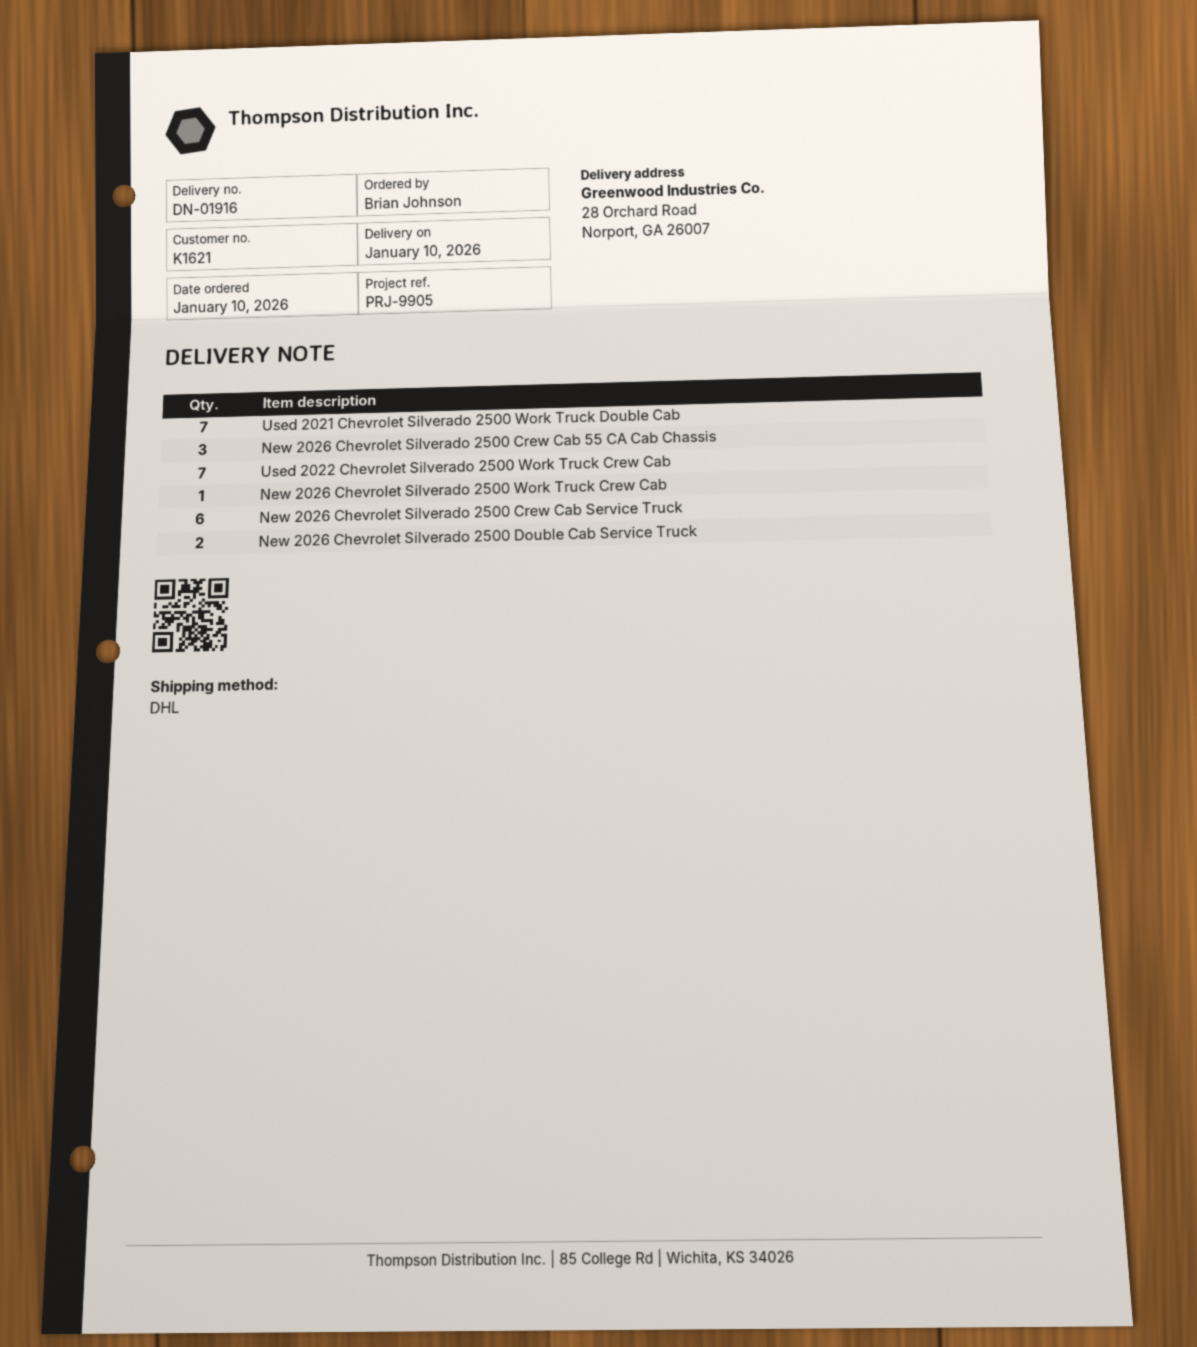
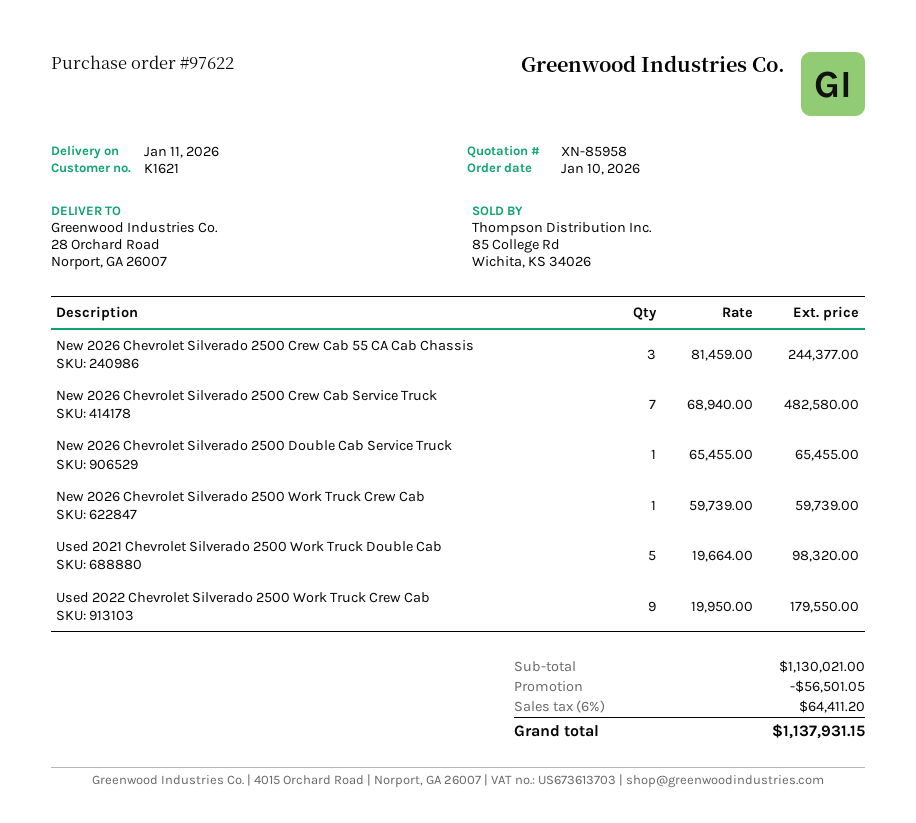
delivery date: 2026-01-10 -> 2026-01-11
Used 2021 Chevrolet Silverado 2500 Work Truck Double Cab: 7 -> 5
Used 2022 Chevrolet Silverado 2500 Work Truck Crew Cab: 7 -> 9
New 2026 Chevrolet Silverado 2500 Crew Cab Service Truck: 6 -> 7
New 2026 Chevrolet Silverado 2500 Double Cab Service Truck: 2 -> 1

